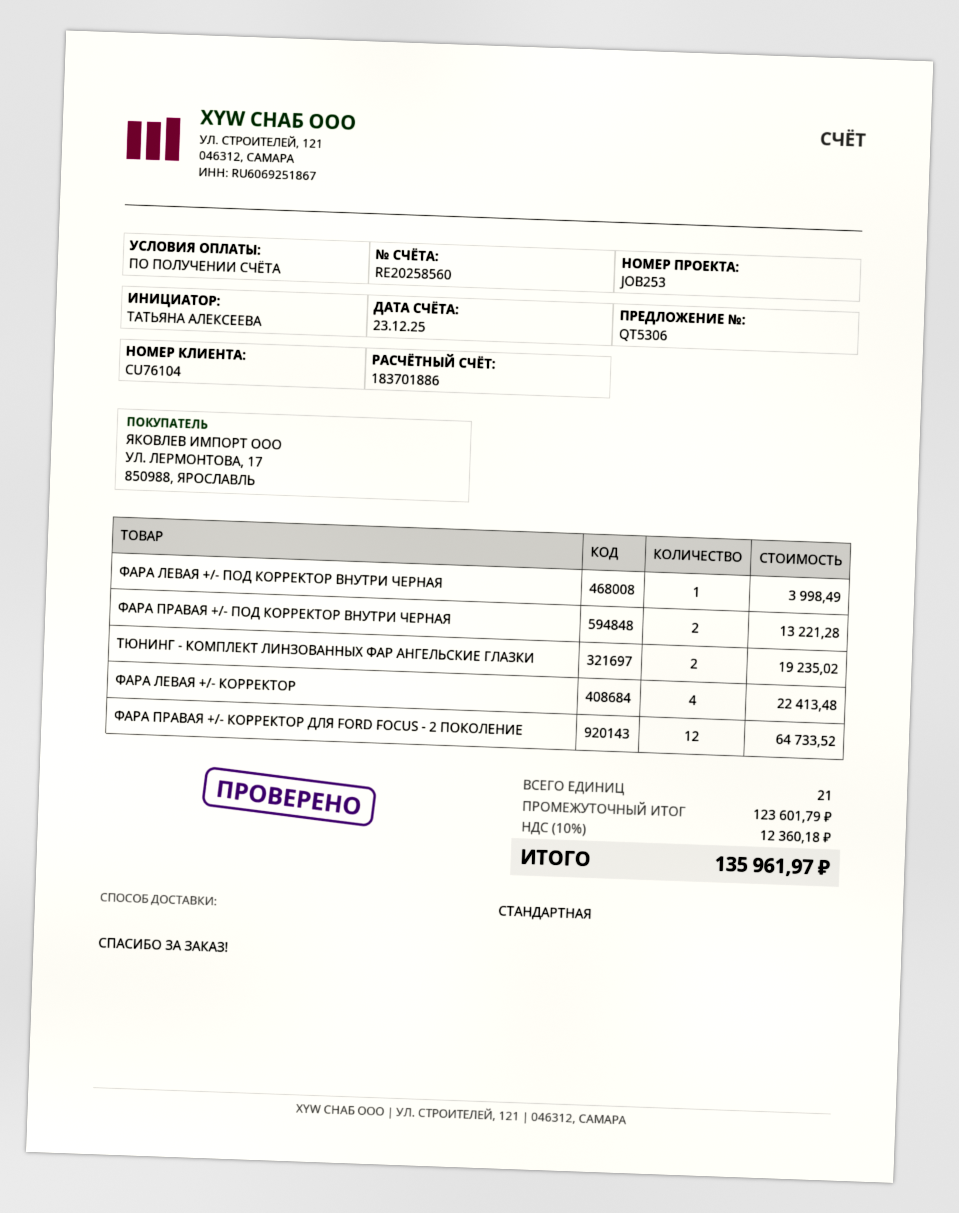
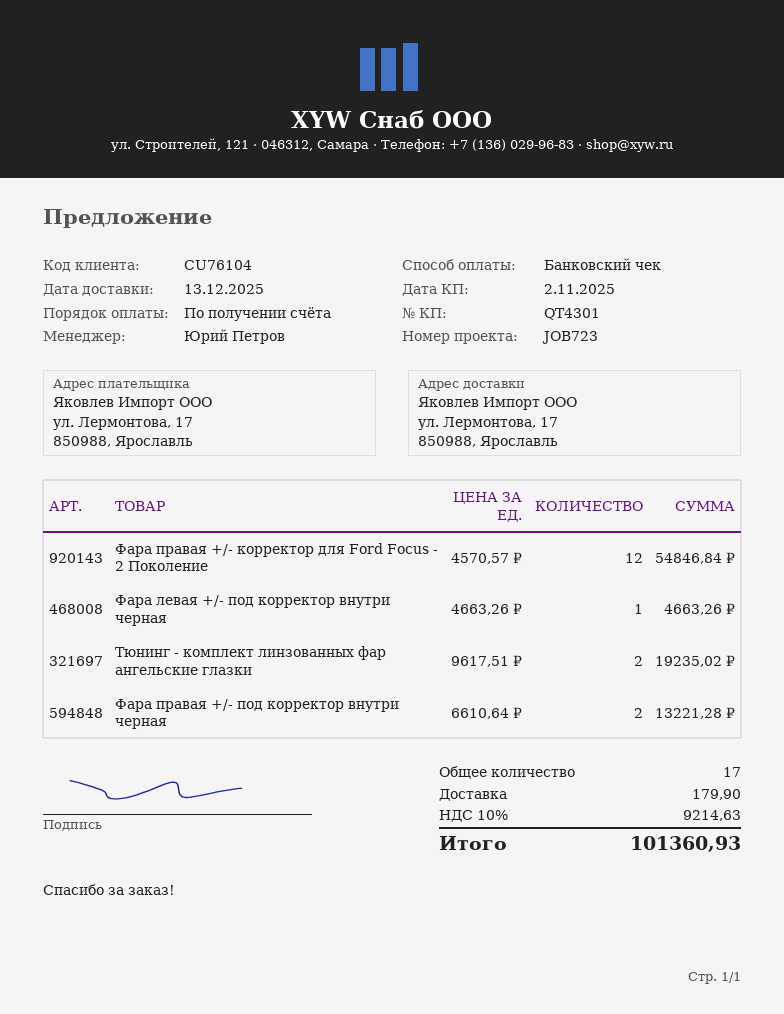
quote number: QT5306 -> QT4301
reference: JOB253 -> JOB723
ФАРА ЛЕВАЯ +/- ПОД КОРРЕКТОР ВНУТРИ ЧЕРНАЯ: 1 for 3998.49 -> 1 for 4663.26
ФАРА ЛЕВАЯ +/- КОРРЕКТОР: 4 for 22413.48 -> none
ФАРА ПРАВАЯ +/- КОРРЕКТОР ДЛЯ FORD FOCUS - 2 ПОКОЛЕНИЕ: 12 for 64733.52 -> 12 for 54846.84
total quantity: 21 -> 17
shipping: none -> 179.90
tax: 10% = 12360.18 -> 10% = 9214.63
total: 135961.97 -> 101360.93

